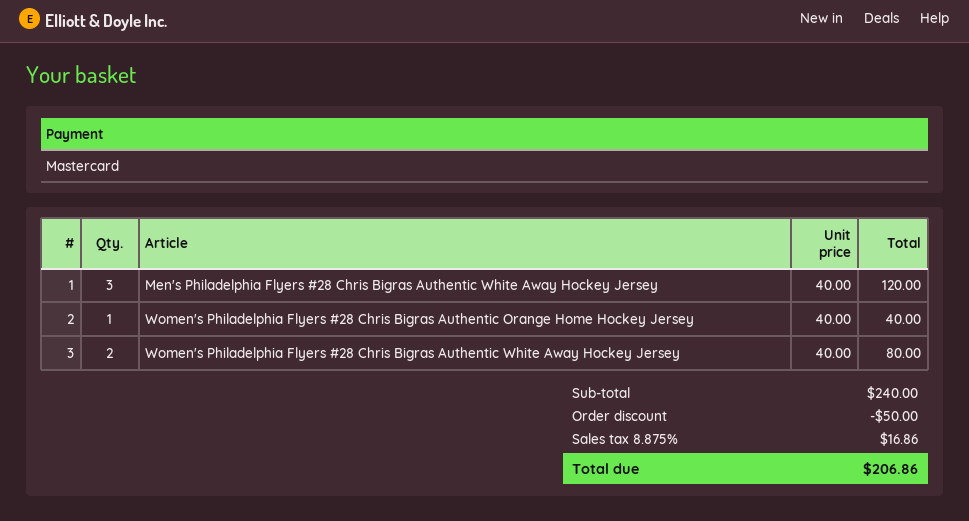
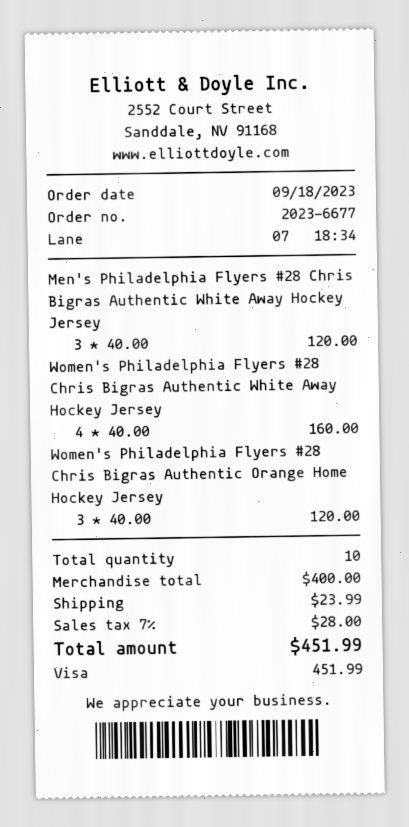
payment method: Mastercard -> Visa
Women's Philadelphia Flyers #28 Chris Bigras Authentic Orange Home Hockey Jersey: 1 x 40.00 = 40.00 -> 3 x 40.00 = 120.00
Women's Philadelphia Flyers #28 Chris Bigras Authentic White Away Hockey Jersey: 2 x 40.00 = 80.00 -> 4 x 40.00 = 160.00
subtotal: 240.00 -> 400.00
discount: 50.00 -> none
shipping: none -> 23.99
tax: 8.875% = 16.86 -> 7% = 28.00
total: 206.86 -> 451.99

